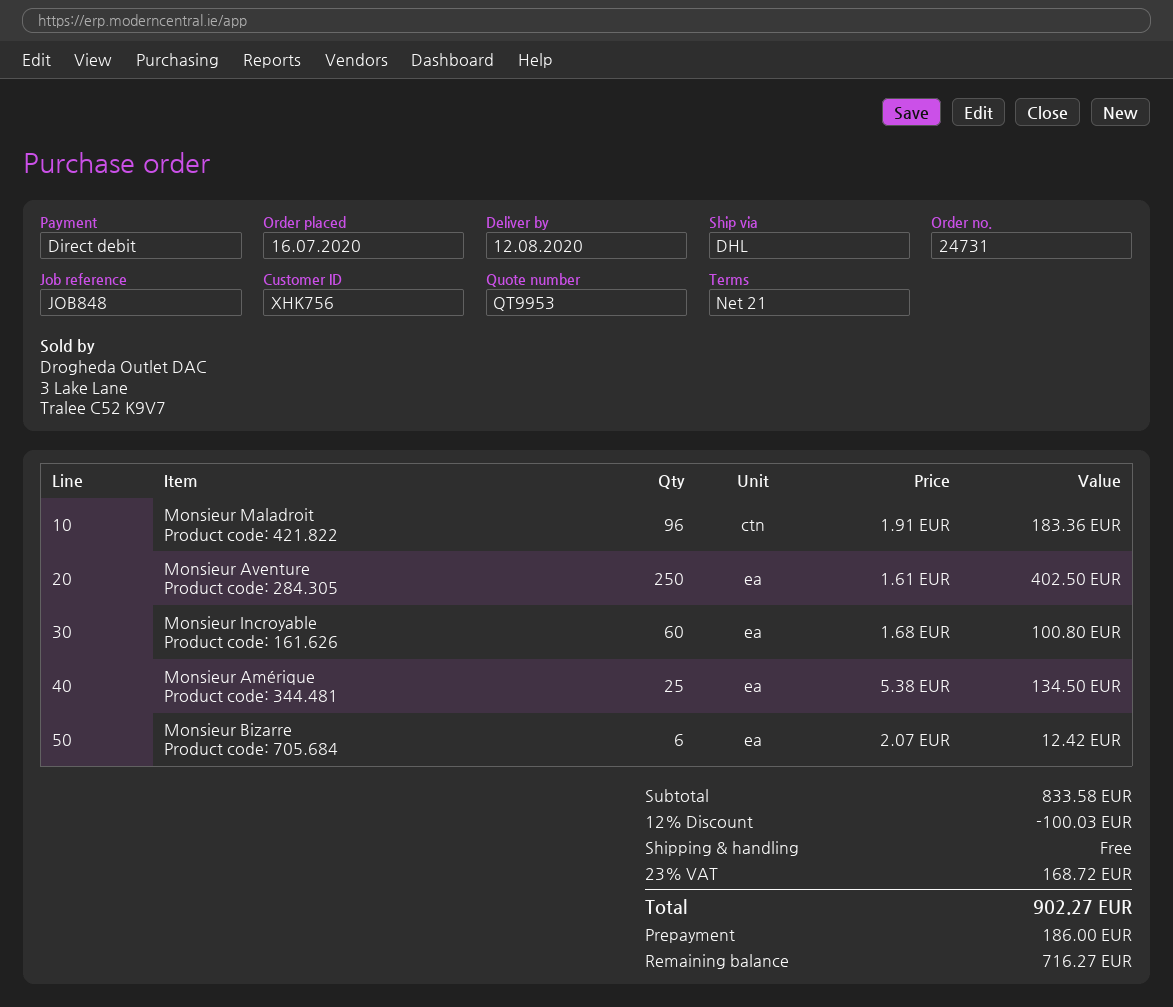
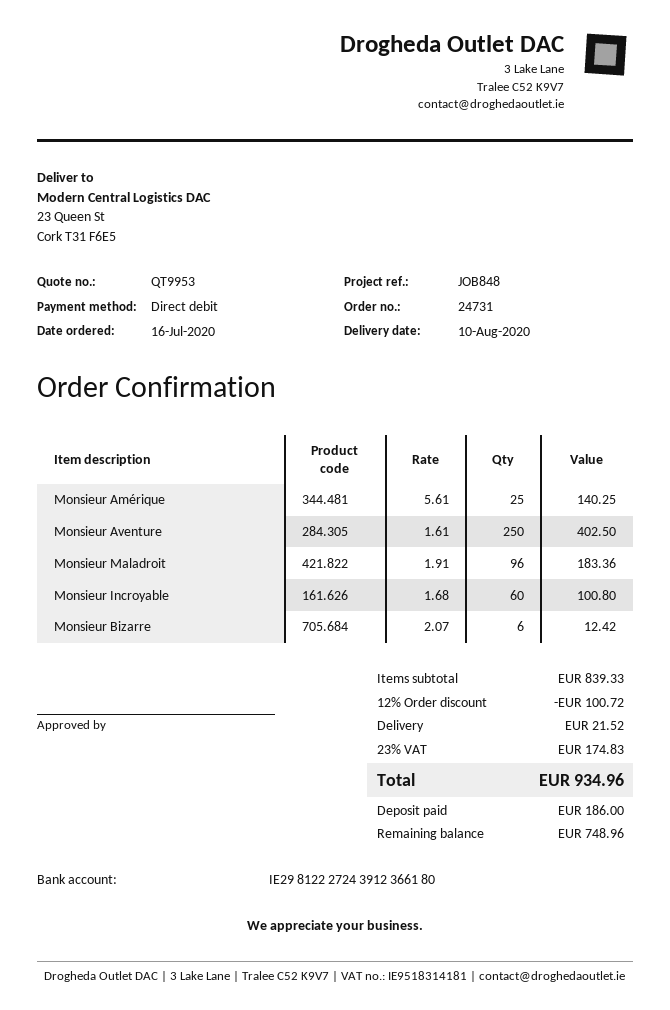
delivery date: 2020-08-12 -> 2020-08-10
Monsieur Amérique: 25 x 5.38 = 134.50 -> 25 x 5.61 = 140.25
subtotal: 833.58 -> 839.33
discount: 12% = 100.03 -> 12% = 100.72
shipping: 0.00 -> 21.52
tax: 23% = 168.72 -> 23% = 174.83
total: 902.27 -> 934.96
balance: 716.27 -> 748.96

